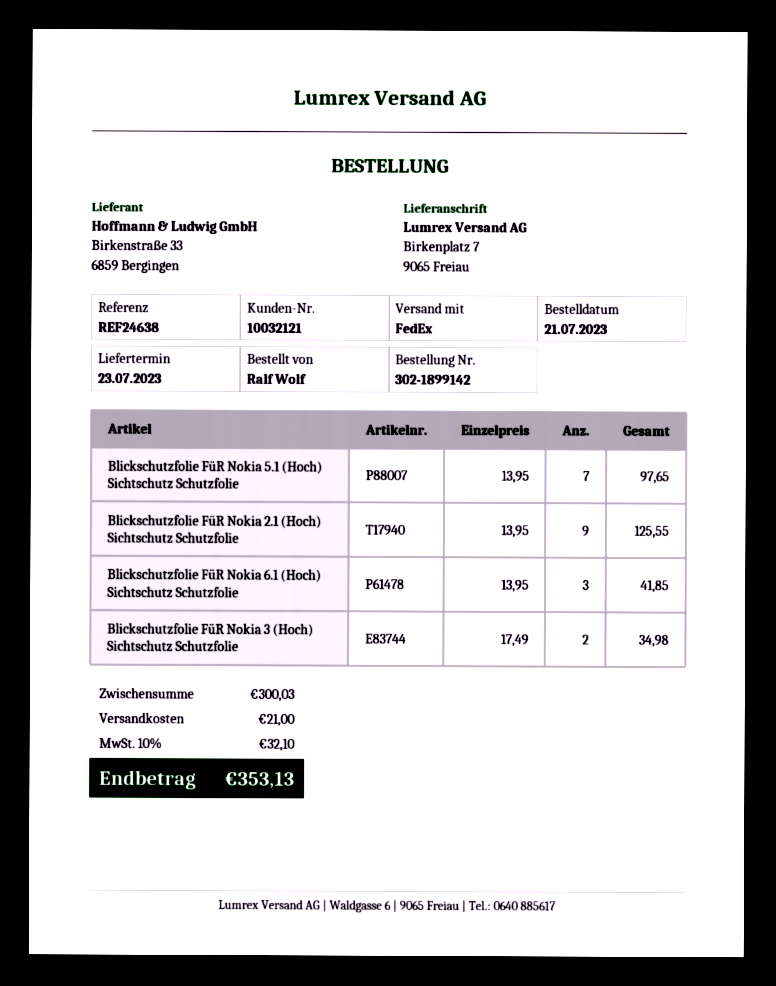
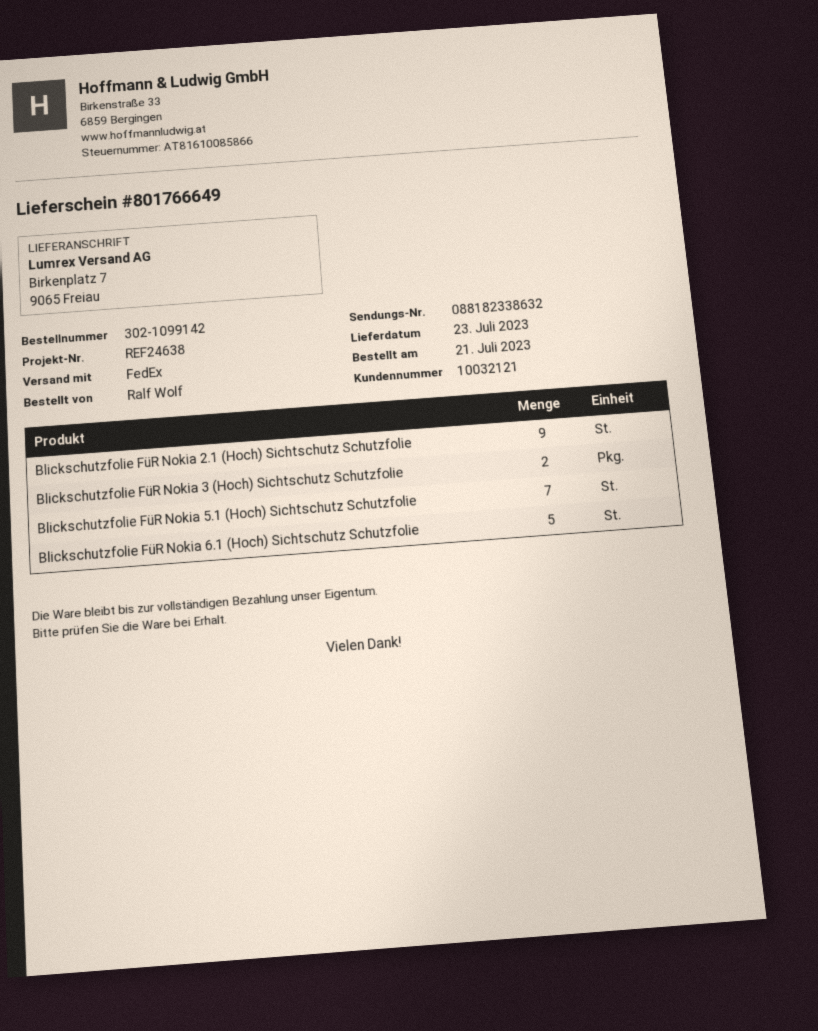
order number: 302-1899142 -> 302-1099142
Blickschutzfolie FüR Nokia 6.1 (Hoch) Sichtschutz Schutzfolie: 3 -> 5

